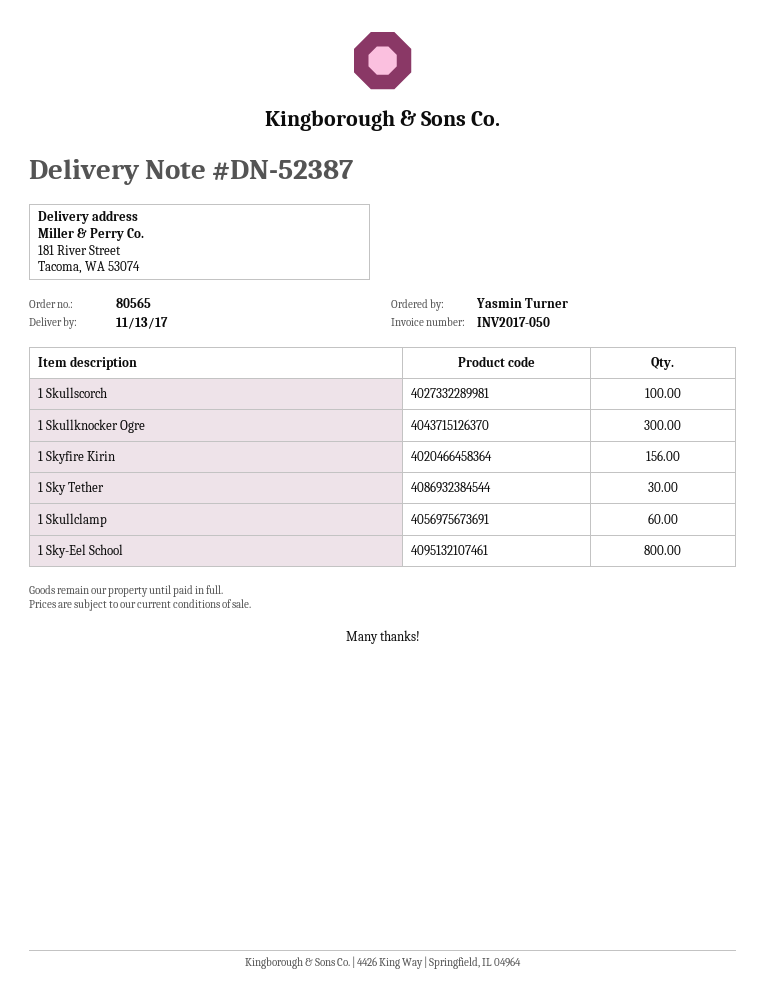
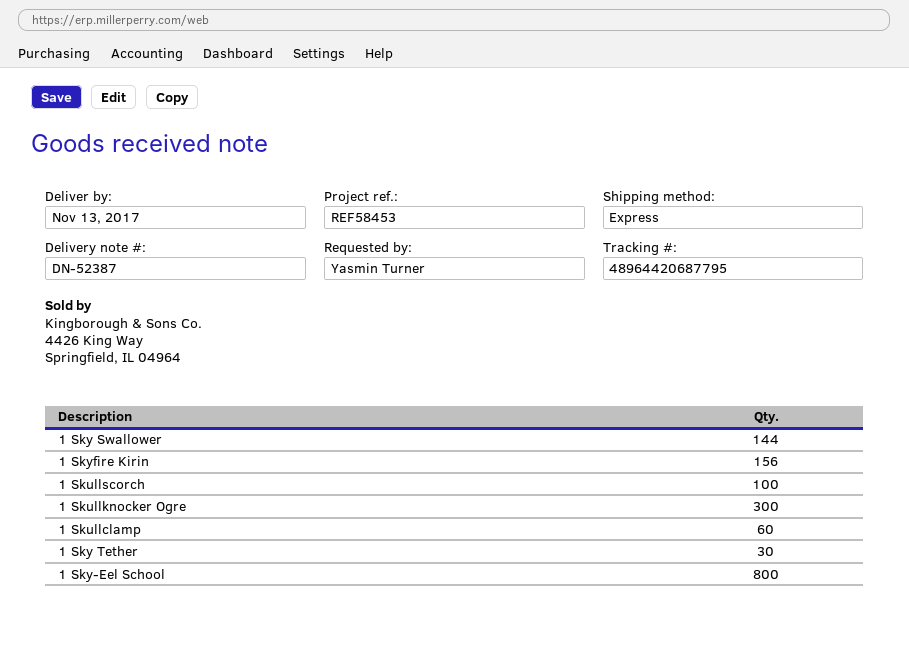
1 Sky Swallower: none -> 144

